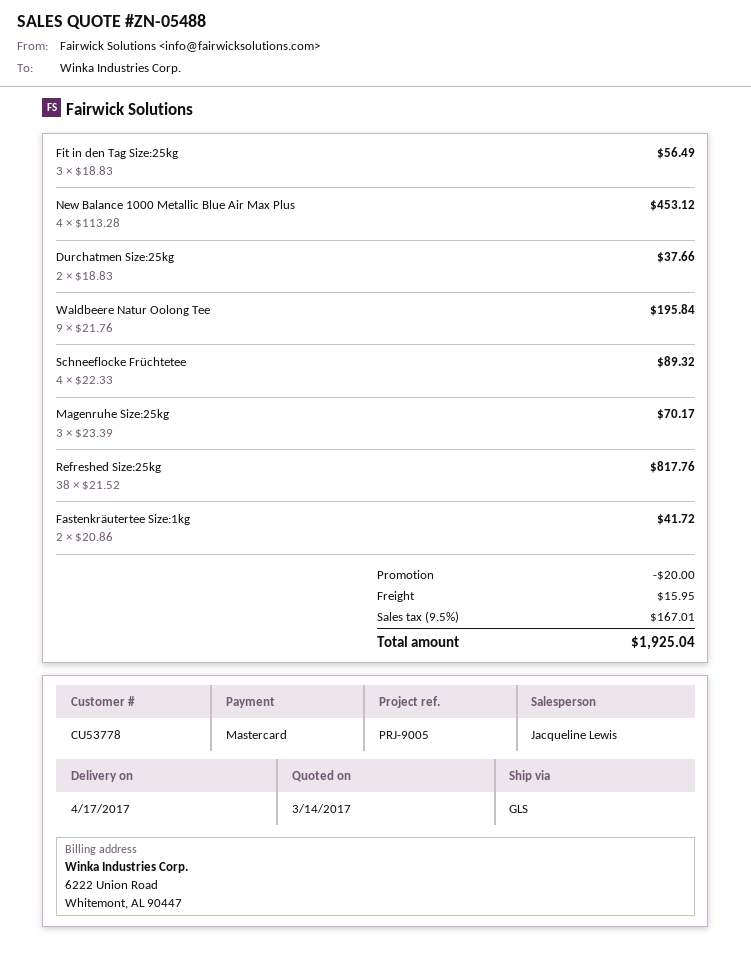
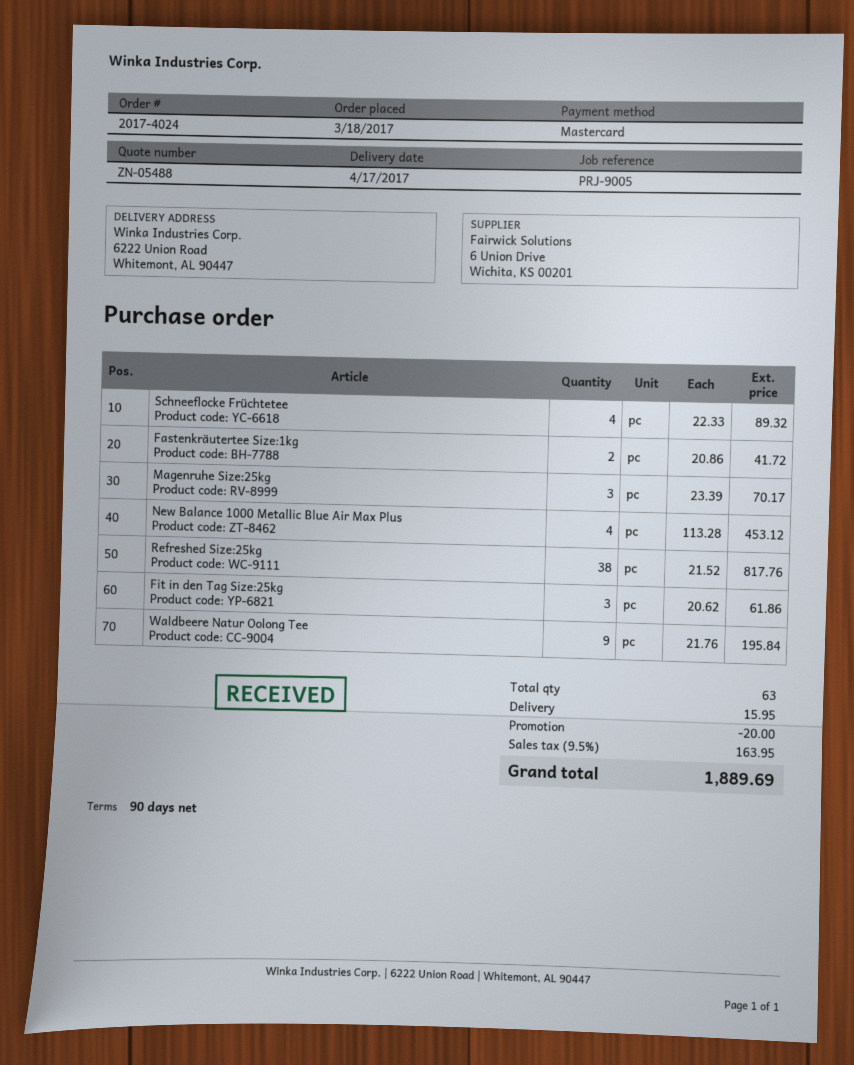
Fit in den Tag Size:25kg: 3 x 18.83 = 56.49 -> 3 x 20.62 = 61.86
Durchatmen Size:25kg: 2 x 18.83 = 37.66 -> none
tax: 9.5% = 167.01 -> 9.5% = 163.95
total: 1925.04 -> 1889.69

